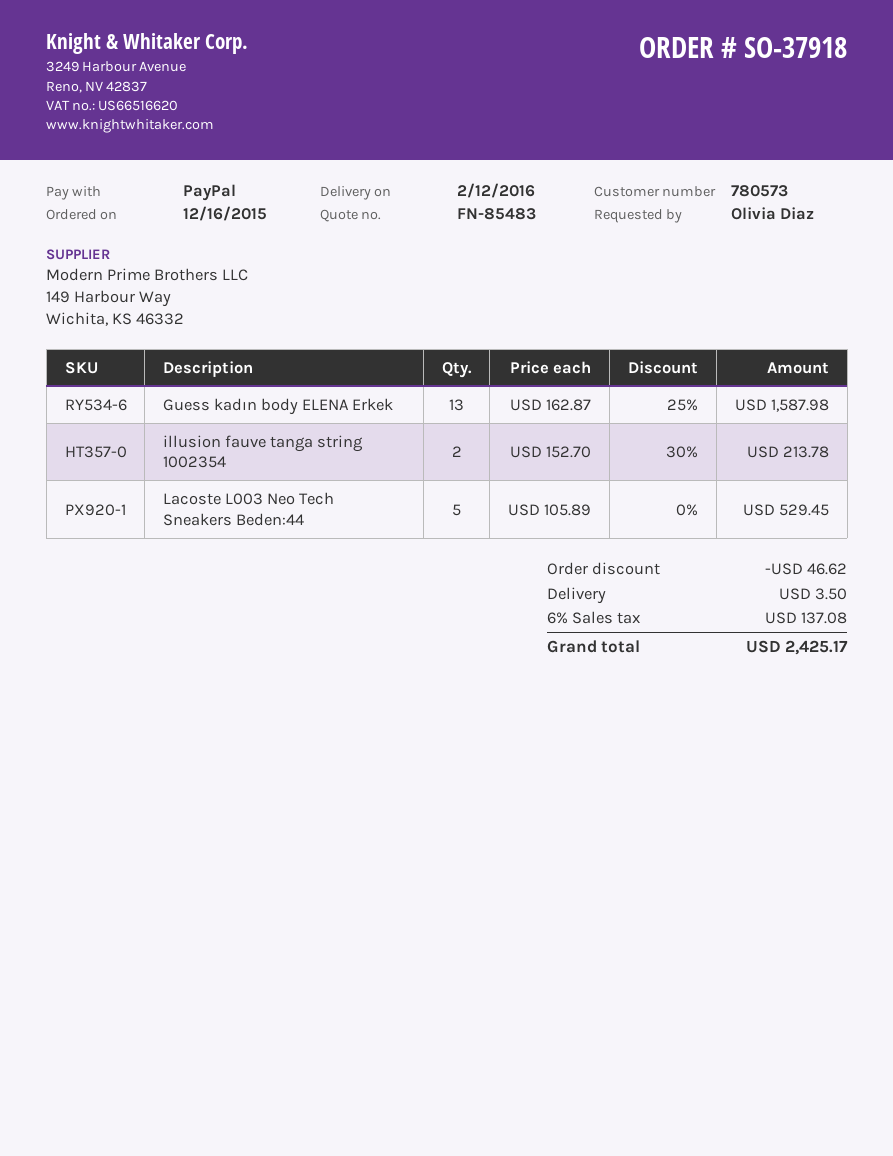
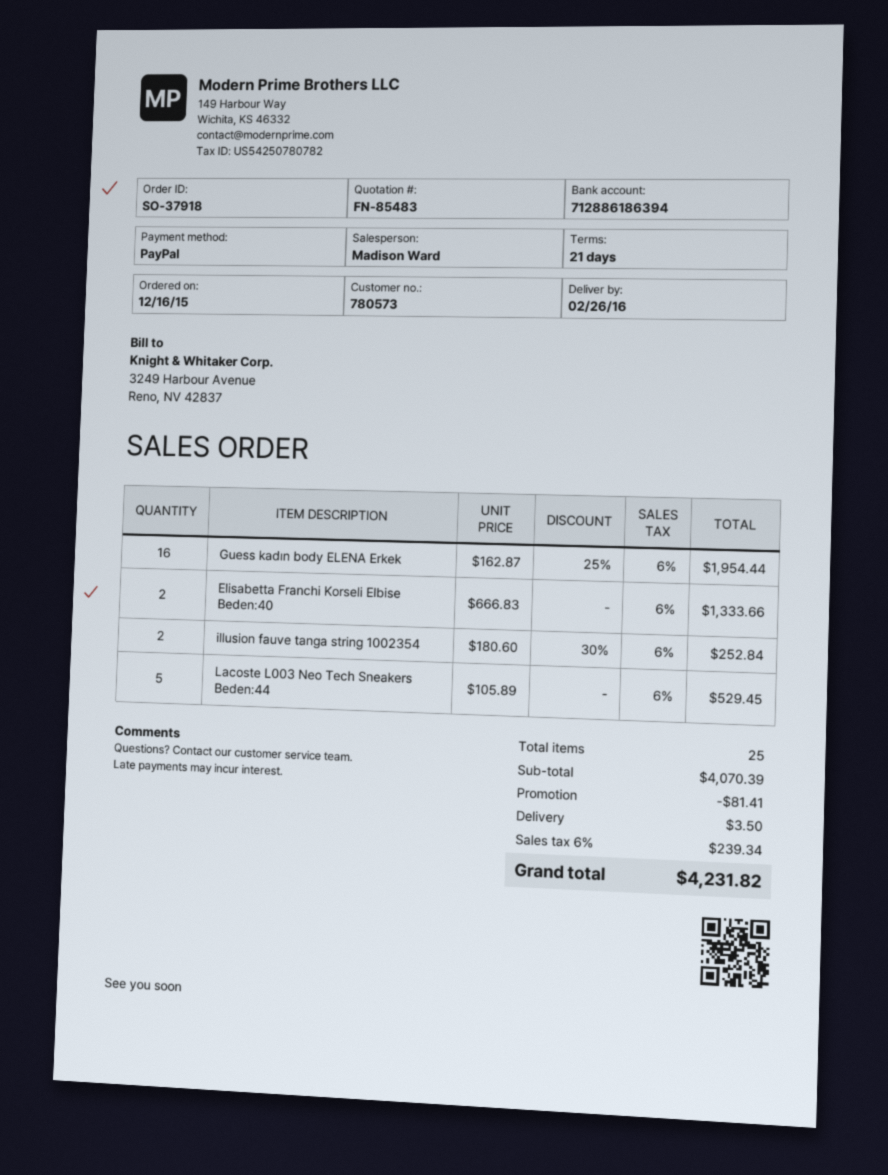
delivery date: 2016-02-12 -> 2016-02-26
Guess kadın body ELENA Erkek: 13 x 162.87 - 25% = 1587.98 -> 16 x 162.87 - 25% = 1954.44
illusion fauve tanga string 1002354: 2 x 152.70 - 30% = 213.78 -> 2 x 180.60 - 30% = 252.84
Elisabetta Franchi Korseli Elbise Beden:40: none -> 2 x 666.83 = 1333.66
discount: 46.62 -> 81.41
tax: 6% = 137.08 -> 6% = 239.34
total: 2425.17 -> 4231.82

